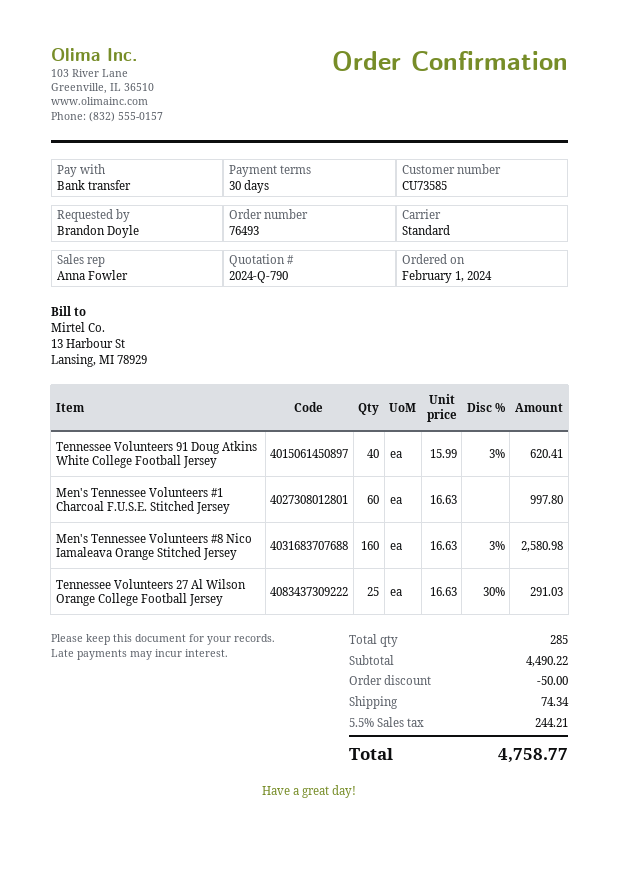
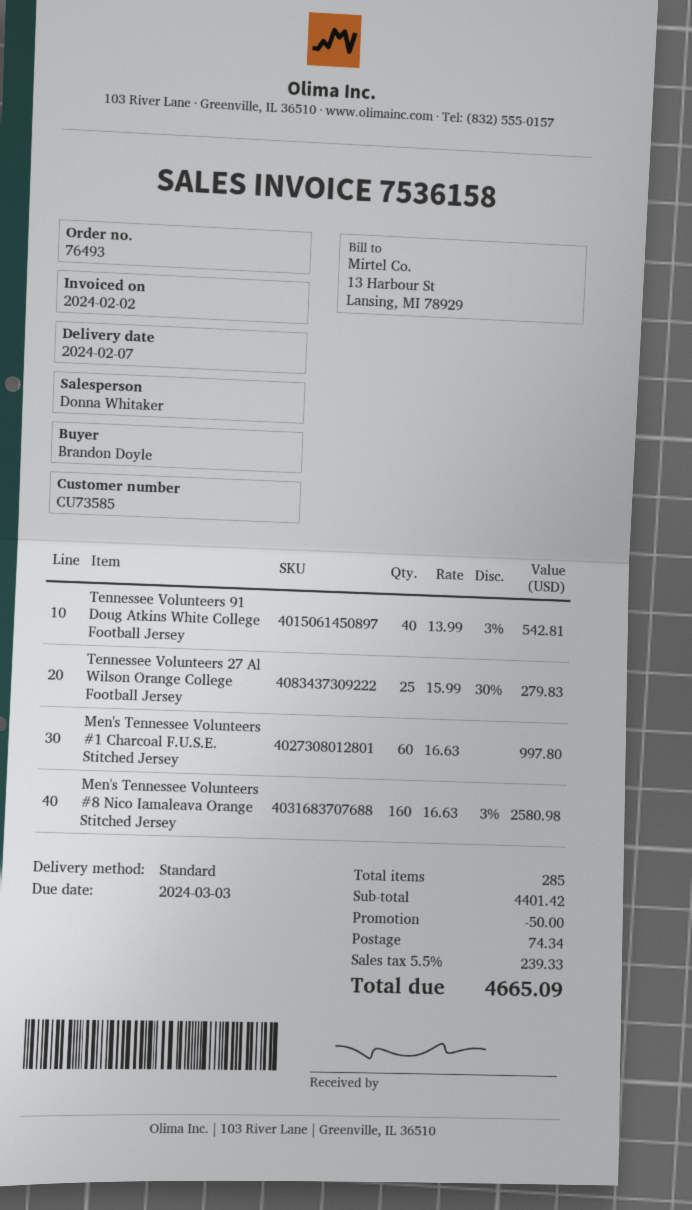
sales rep: Anna Fowler -> Donna Whitaker
Tennessee Volunteers 91 Doug Atkins White College Football Jersey: 40 x 15.99 - 3% = 620.41 -> 40 x 13.99 - 3% = 542.81
Tennessee Volunteers 27 Al Wilson Orange College Football Jersey: 25 x 16.63 - 30% = 291.03 -> 25 x 15.99 - 30% = 279.83
subtotal: 4490.22 -> 4401.42
tax: 5.5% = 244.21 -> 5.5% = 239.33
total: 4758.77 -> 4665.09

